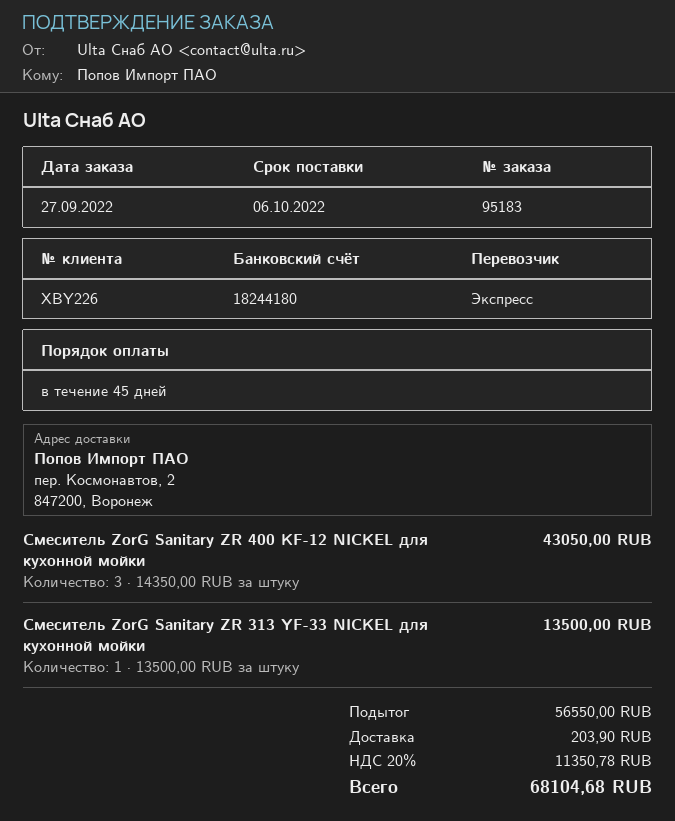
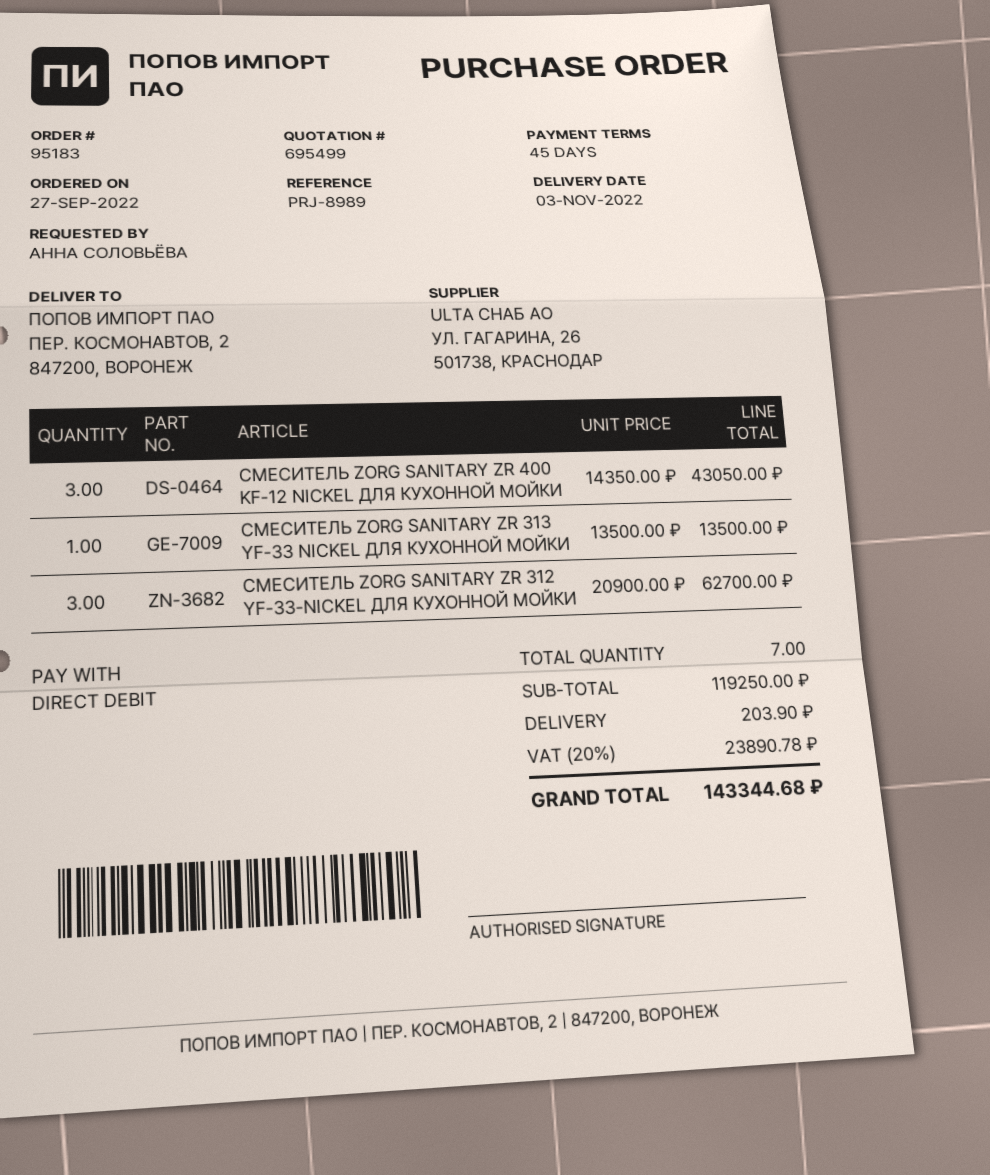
delivery date: 2022-10-06 -> 2022-11-03
СМЕСИТЕЛЬ ZORG SANITARY ZR 312 YF-33-NICKEL ДЛЯ КУХОННОЙ МОЙКИ: none -> 3 x 20900.00 = 62700.00
subtotal: 56550.00 -> 119250.00
tax: 20% = 11350.78 -> 20% = 23890.78
total: 68104.68 -> 143344.68

